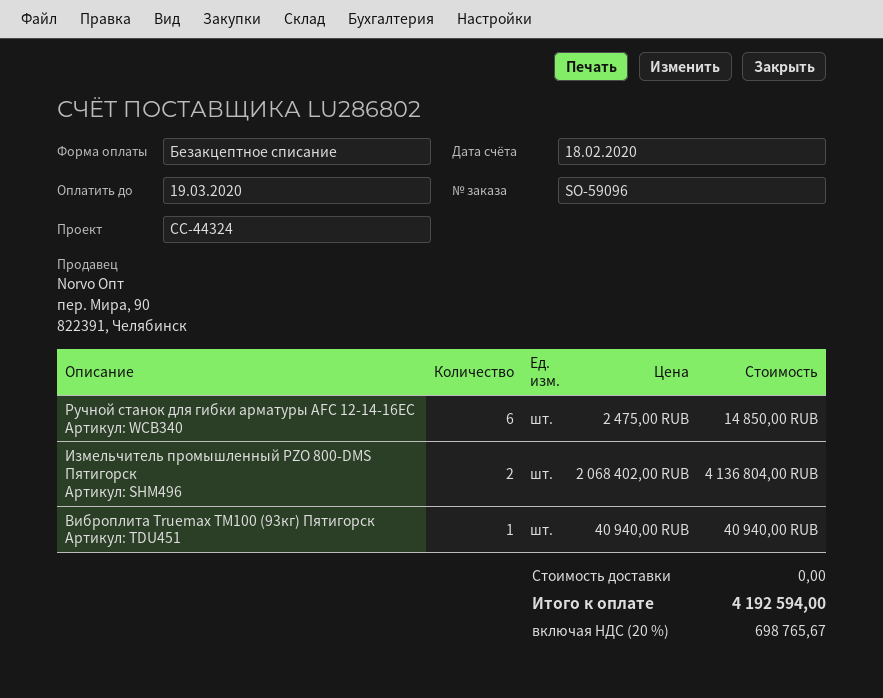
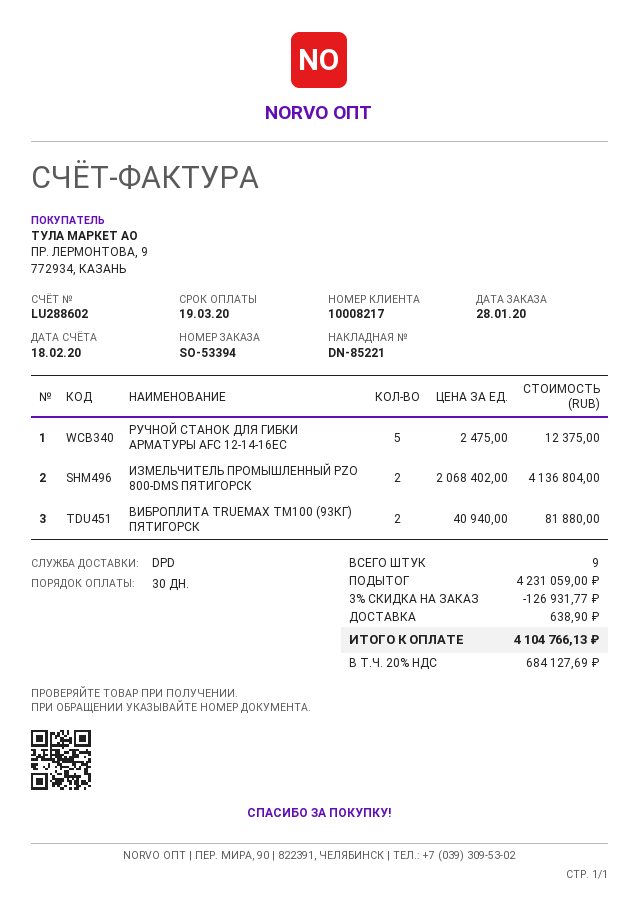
order number: SO-59096 -> SO-53394
invoice number: LU286802 -> LU288602
Ручной станок для гибки арматуры AFC 12-14-16EC: 6 x 2475.00 = 14850.00 -> 5 x 2475.00 = 12375.00
Виброплита Truemax TM100 (93кг) Пятигорск: 1 x 40940.00 = 40940.00 -> 2 x 40940.00 = 81880.00
discount: none -> 3% = 126931.77
shipping: 0.00 -> 638.90
tax: 20% = 698765.67 -> 20% = 684127.69
total: 4192594.00 -> 4104766.13

